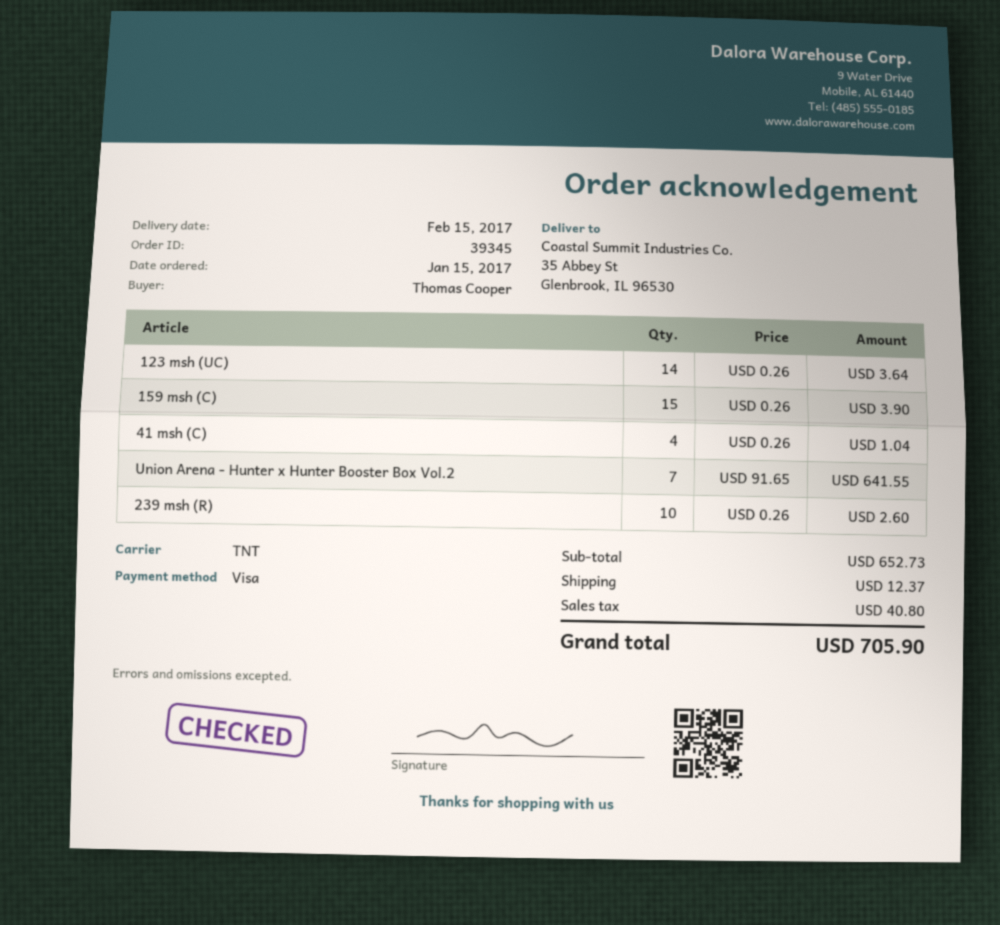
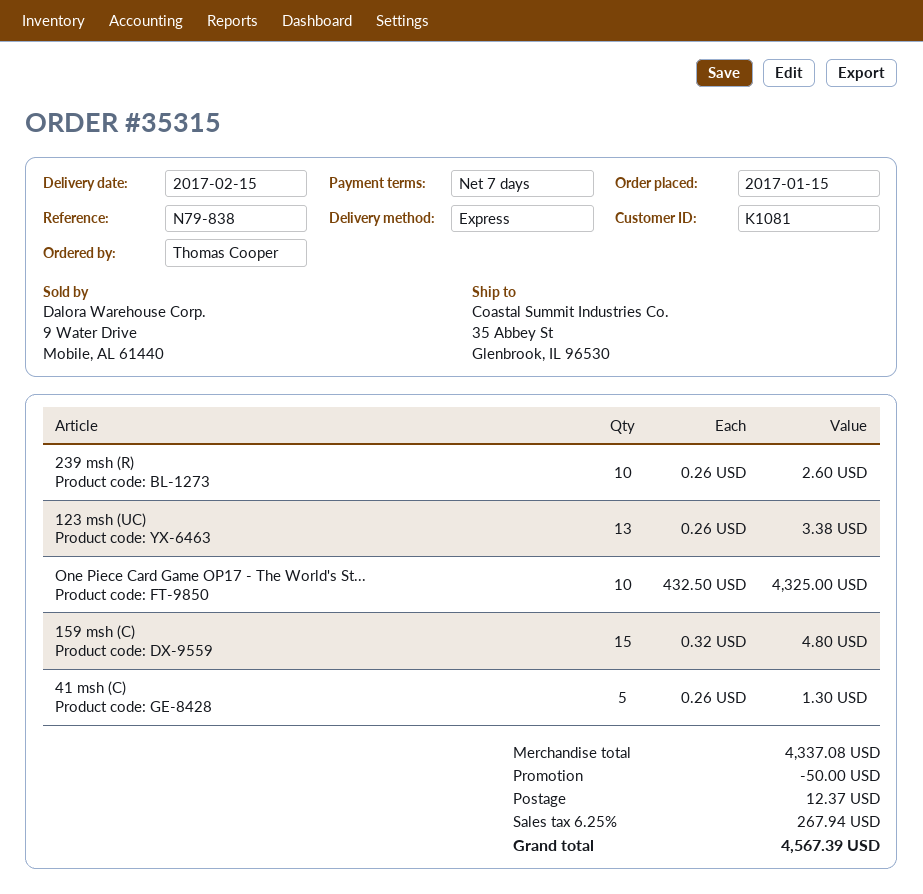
order number: 39345 -> 35315
shipping method: TNT -> express
123 msh (UC): 14 x 0.26 = 3.64 -> 13 x 0.26 = 3.38
159 msh (C): 15 x 0.26 = 3.90 -> 15 x 0.32 = 4.80
41 msh (C): 4 x 0.26 = 1.04 -> 5 x 0.26 = 1.30
Union Arena - Hunter x Hunter Booster Box Vol.2: 7 x 91.65 = 641.55 -> none
One Piece Card Game OP17 - The World's St...: none -> 10 x 432.50 = 4325.00
subtotal: 652.73 -> 4337.08
discount: none -> 50.00
tax: 40.80 -> 267.94
total: 705.90 -> 4567.39

